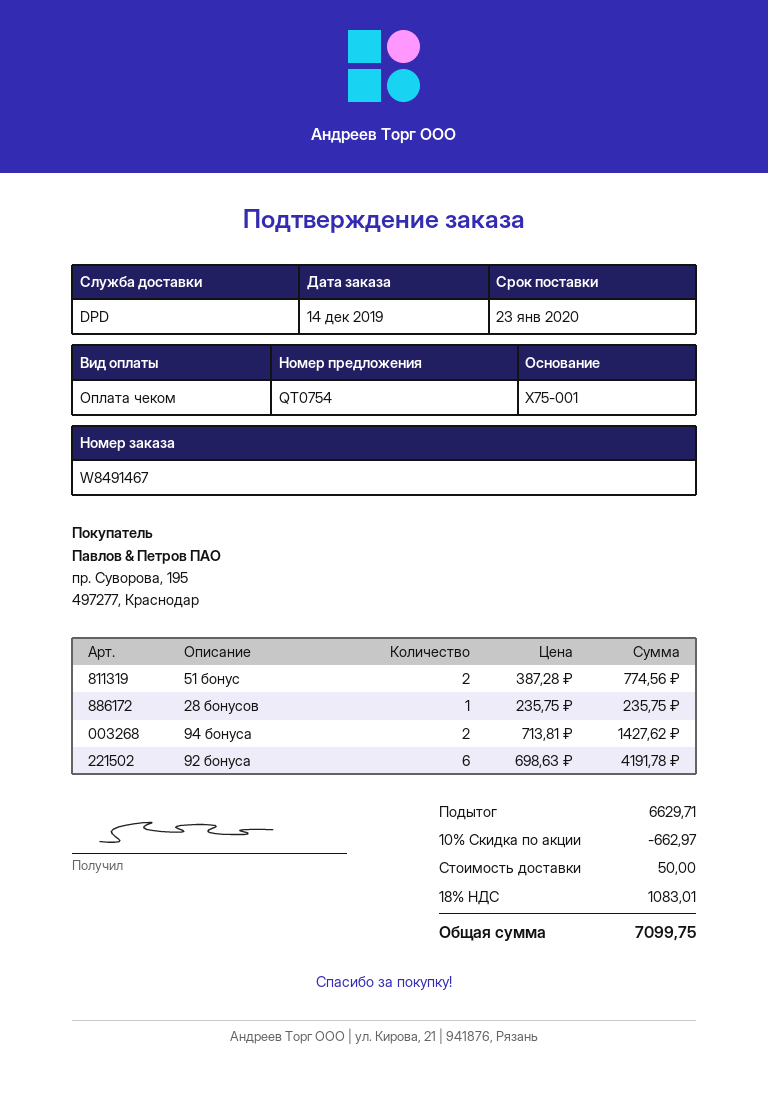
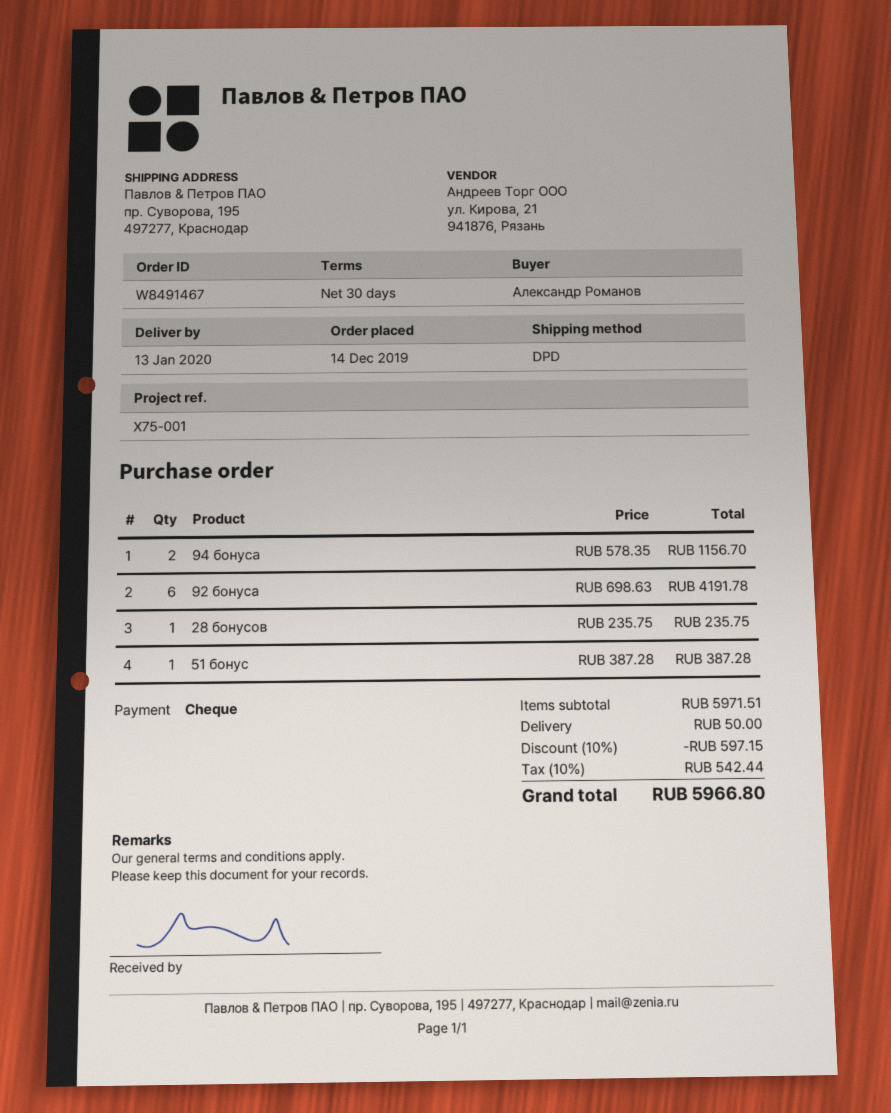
delivery date: 2020-01-23 -> 2020-01-13
51 бонус: 2 x 387.28 = 774.56 -> 1 x 387.28 = 387.28
94 бонуса: 2 x 713.81 = 1427.62 -> 2 x 578.35 = 1156.70
subtotal: 6629.71 -> 5971.51
discount: 10% = 662.97 -> 10% = 597.15
tax: 18% = 1083.01 -> 10% = 542.44
total: 7099.75 -> 5966.80

